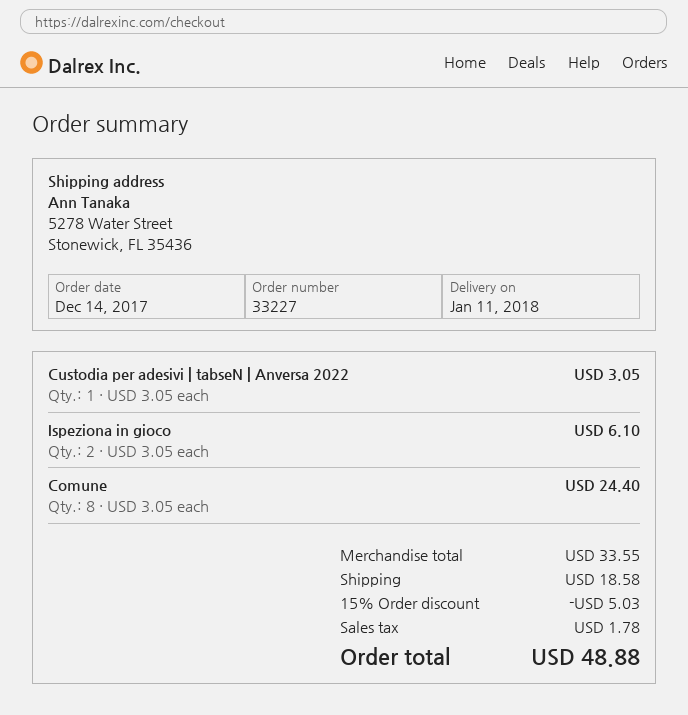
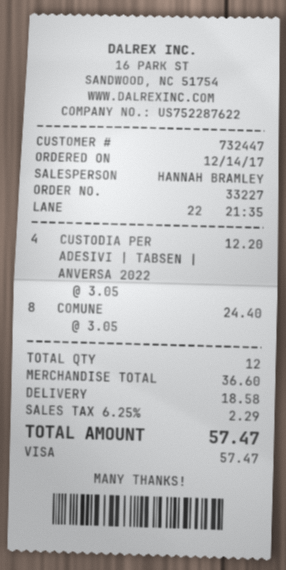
Custodia per adesivi | tabseN | Anversa 2022: 1 x 3.05 = 3.05 -> 4 x 3.05 = 12.20
Ispeziona in gioco: 2 x 3.05 = 6.10 -> none
subtotal: 33.55 -> 36.60
discount: 15% = 5.03 -> none
tax: 1.78 -> 2.29
total: 48.88 -> 57.47

